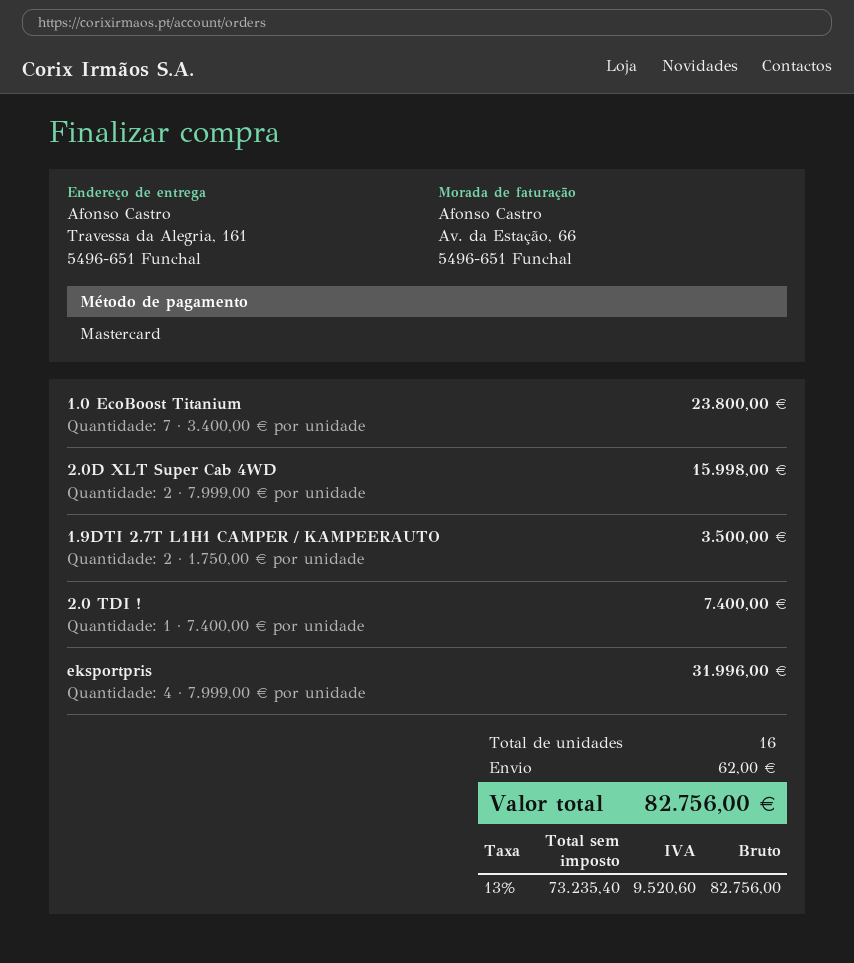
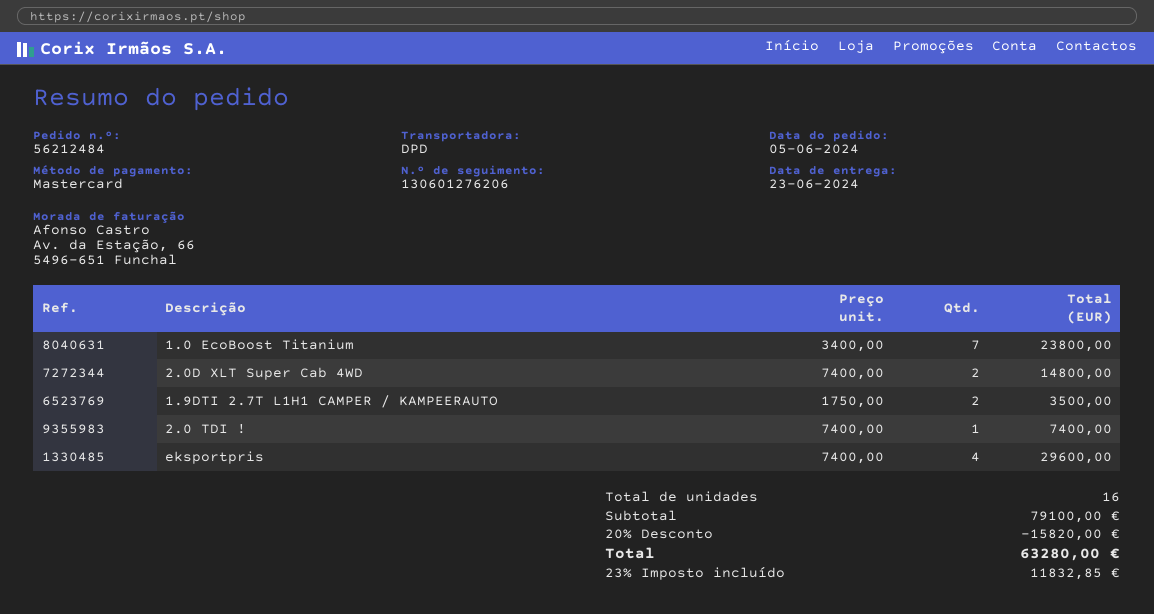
2.0D XLT Super Cab 4WD: 2 x 7999.00 = 15998.00 -> 2 x 7400.00 = 14800.00
eksportpris: 4 x 7999.00 = 31996.00 -> 4 x 7400.00 = 29600.00
discount: none -> 20% = 15820.00
shipping: 62.00 -> none
tax: 13% = 9520.60 -> 23% = 11832.85
total: 82756.00 -> 63280.00

